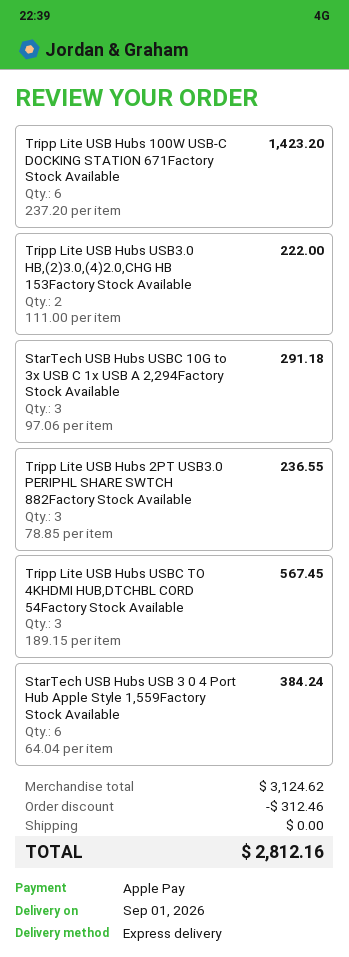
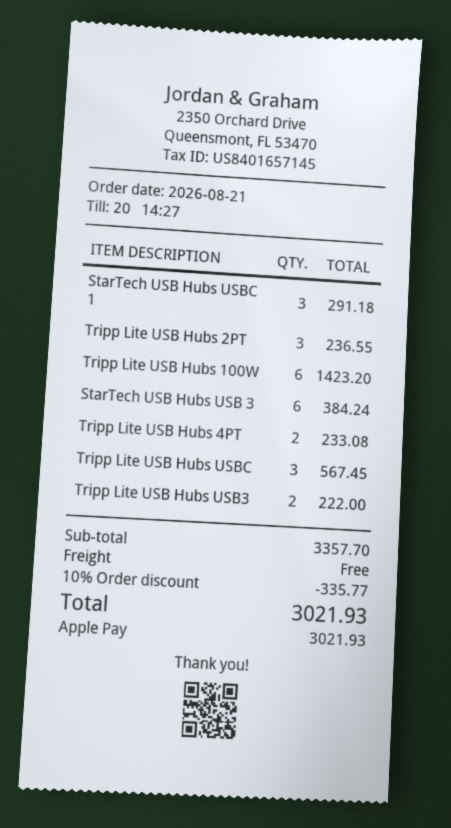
Tripp Lite USB Hubs 4PT: none -> 2 for 233.08
subtotal: 3124.62 -> 3357.70
discount: 312.46 -> 335.77
total: 2812.16 -> 3021.93

